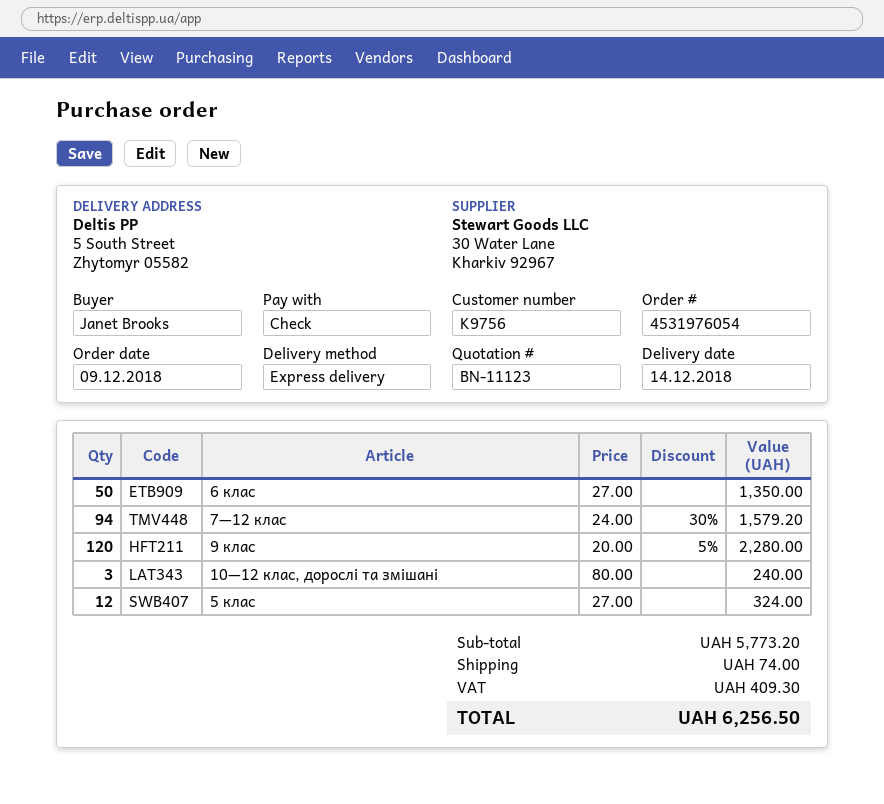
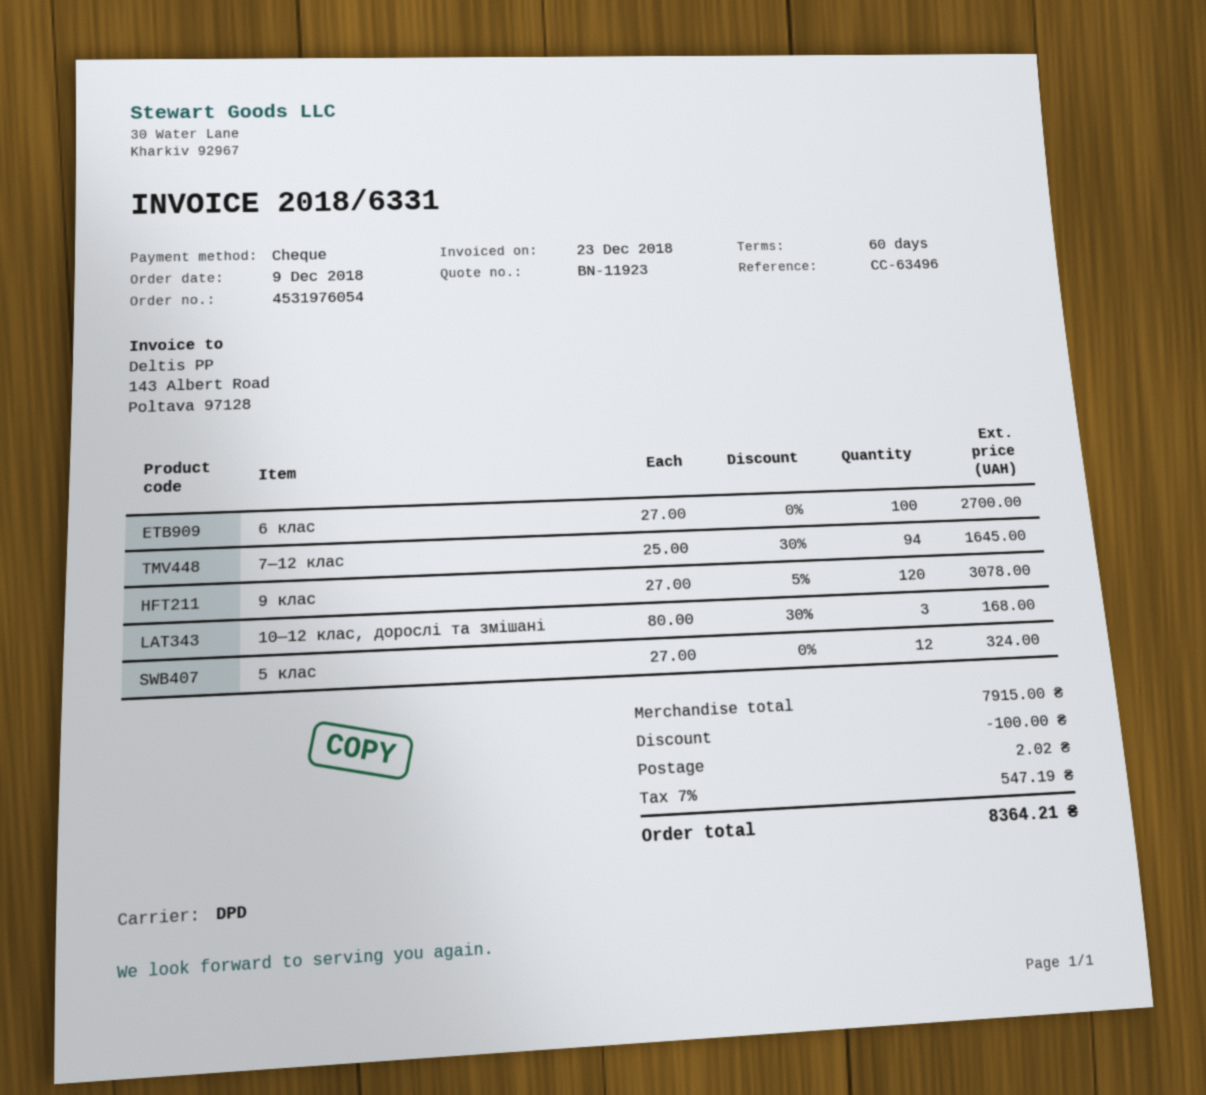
quote number: BN-11123 -> BN-11923
shipping method: express -> DPD
6 клас: 50 x 27.00 = 1350.00 -> 100 x 27.00 = 2700.00
7—12 клас: 94 x 24.00 - 30% = 1579.20 -> 94 x 25.00 - 30% = 1645.00
9 клас: 120 x 20.00 - 5% = 2280.00 -> 120 x 27.00 - 5% = 3078.00
10—12 клас, дорослі та змішані: 3 x 80.00 = 240.00 -> 3 x 80.00 - 30% = 168.00
subtotal: 5773.20 -> 7915.00
discount: none -> 100.00
shipping: 74.00 -> 2.02
tax: 409.30 -> 547.19
total: 6256.50 -> 8364.21

